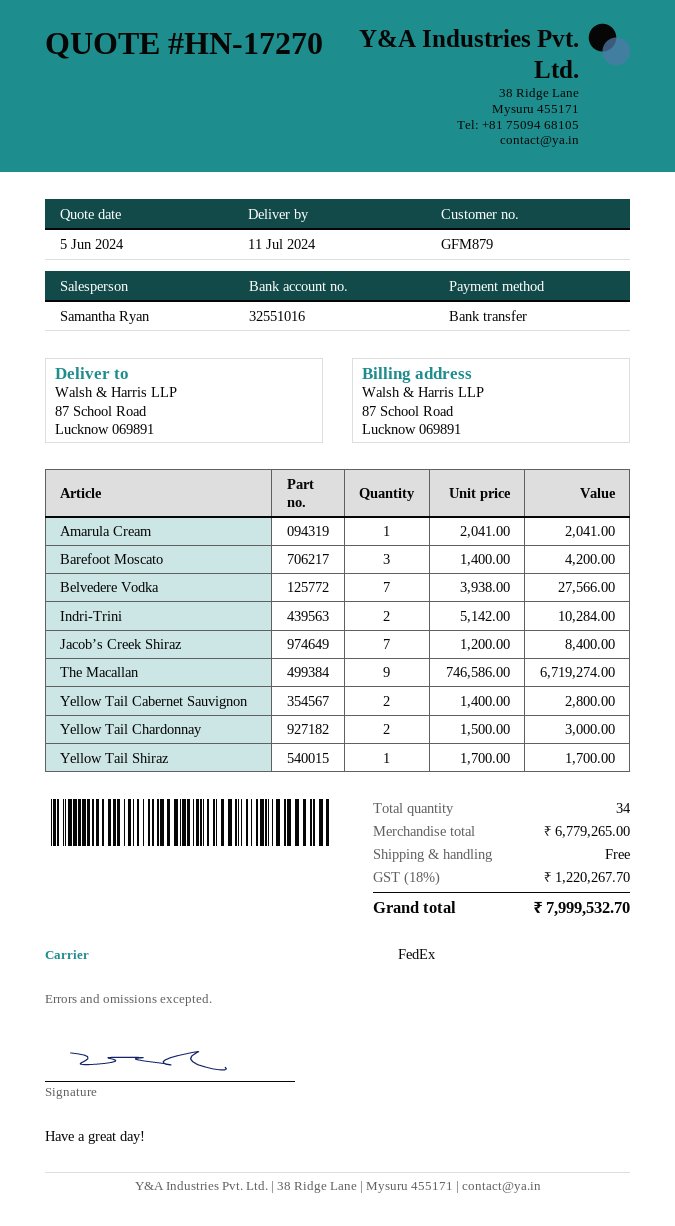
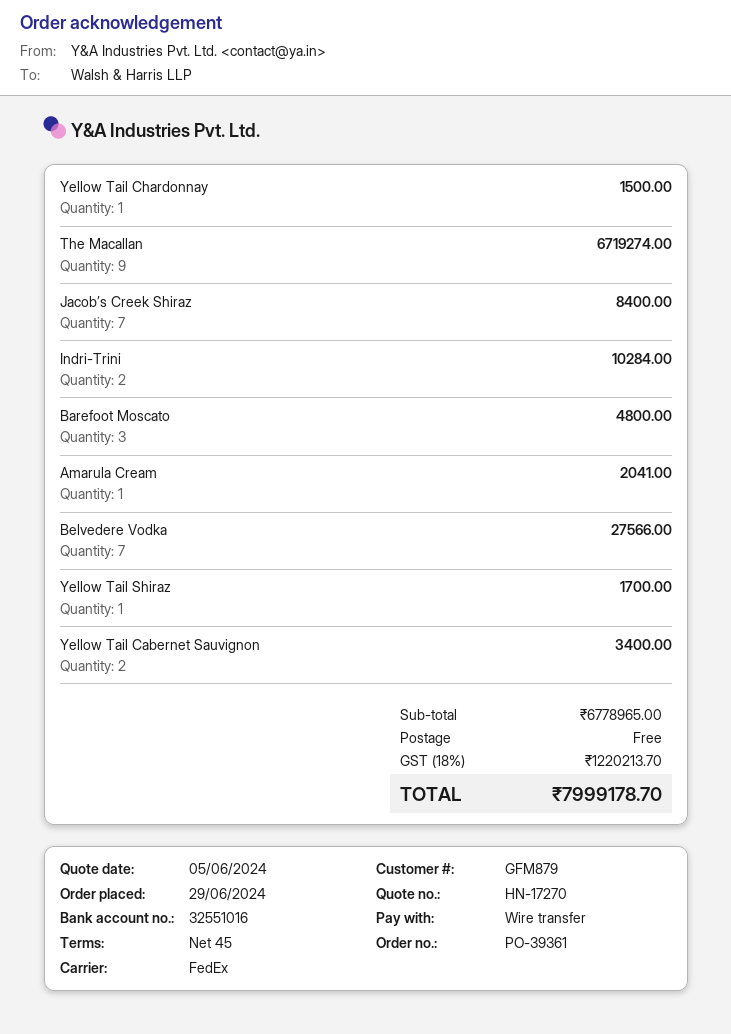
Barefoot Moscato: 3 for 4200.00 -> 3 for 4800.00
Yellow Tail Cabernet Sauvignon: 2 for 2800.00 -> 2 for 3400.00
Yellow Tail Chardonnay: 2 for 3000.00 -> 1 for 1500.00
subtotal: 6779265.00 -> 6778965.00
tax: 18% = 1220267.70 -> 18% = 1220213.70
total: 7999532.70 -> 7999178.70

